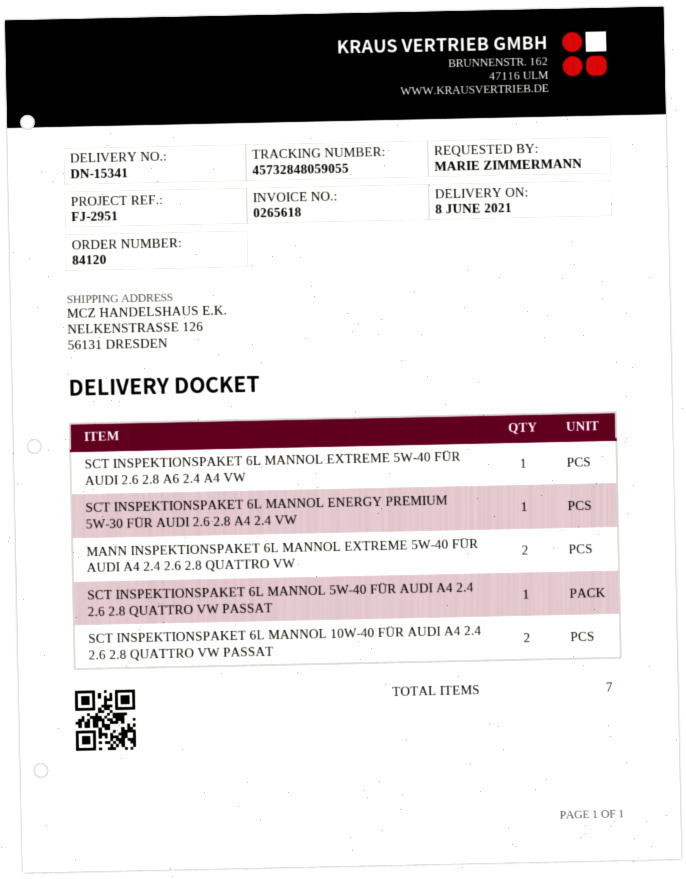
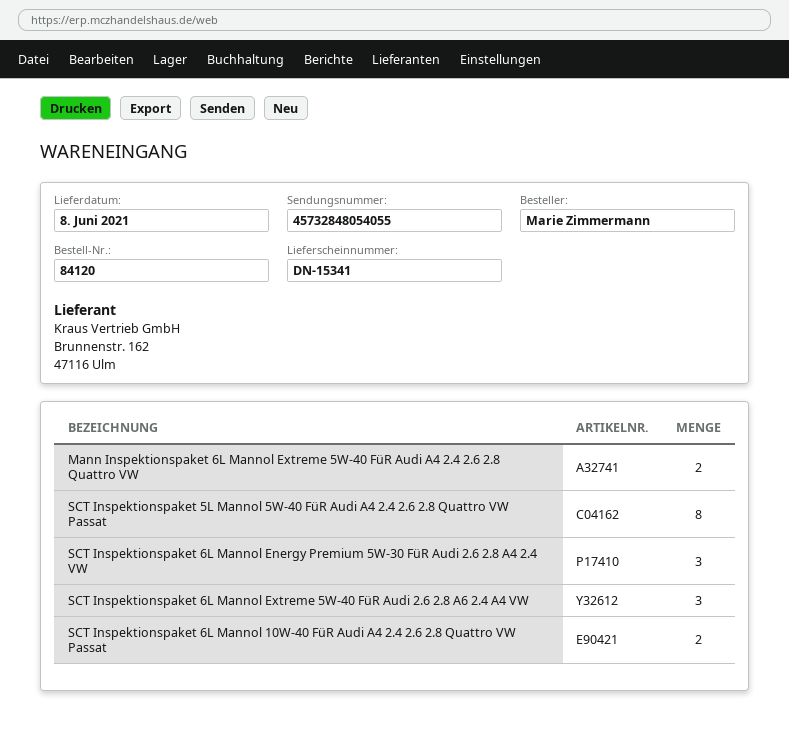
tracking number: 45732848059055 -> 45732848054055
SCT INSPEKTIONSPAKET 6L MANNOL EXTREME 5W-40 FÜR AUDI 2.6 2.8 A6 2.4 A4 VW: 1 -> 3
SCT INSPEKTIONSPAKET 6L MANNOL ENERGY PREMIUM 5W-30 FÜR AUDI 2.6 2.8 A4 2.4 VW: 1 -> 3
SCT INSPEKTIONSPAKET 6L MANNOL 5W-40 FÜR AUDI A4 2.4 2.6 2.8 QUATTRO VW PASSAT: 1 -> none
SCT Inspektionspaket 5L Mannol 5W-40 FüR Audi A4 2.4 2.6 2.8 Quattro VW Passat: none -> 8

